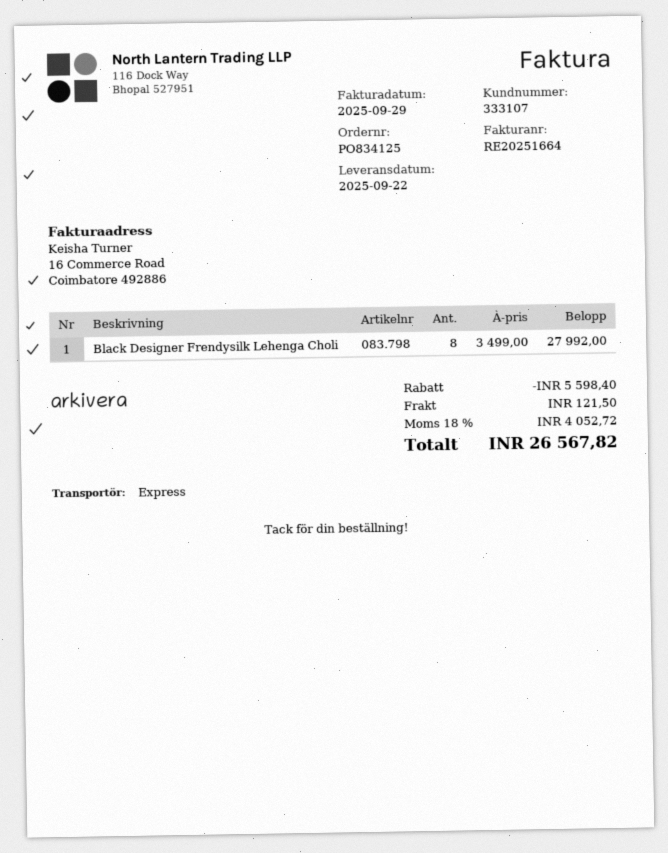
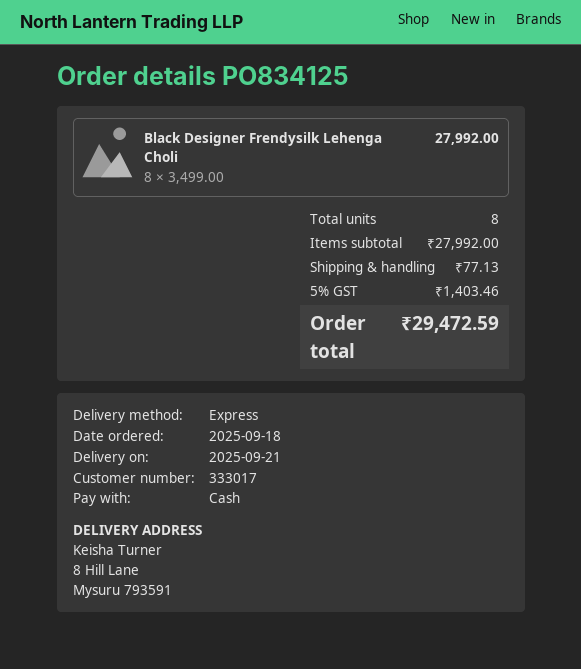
delivery date: 2025-09-22 -> 2025-09-21
customer number: 333107 -> 333017
discount: 5598.40 -> none
shipping: 121.50 -> 77.13
tax: 18% = 4052.72 -> 5% = 1403.46
total: 26567.82 -> 29472.59

